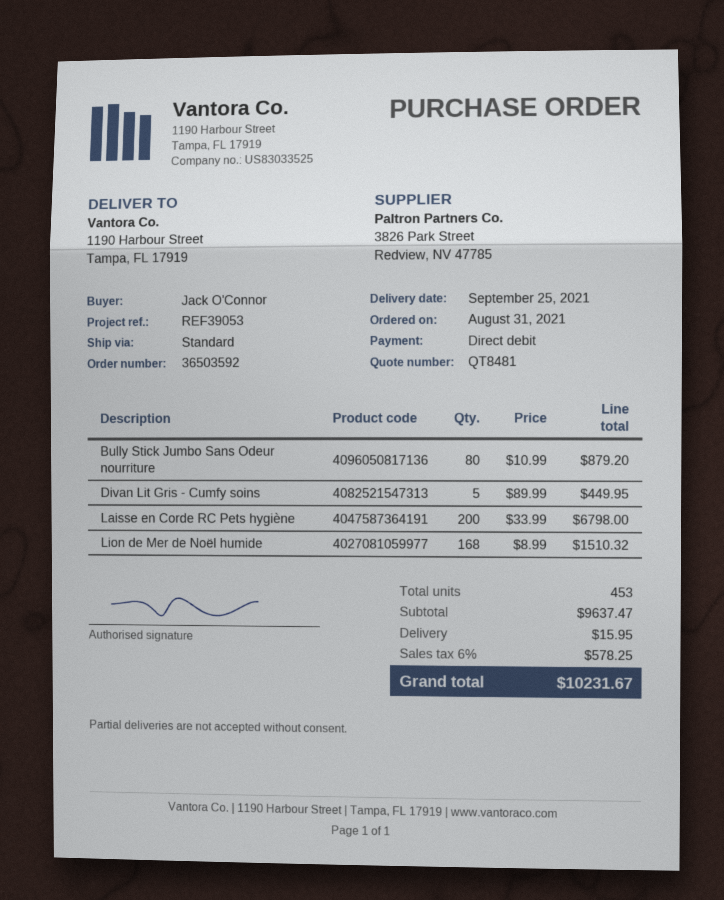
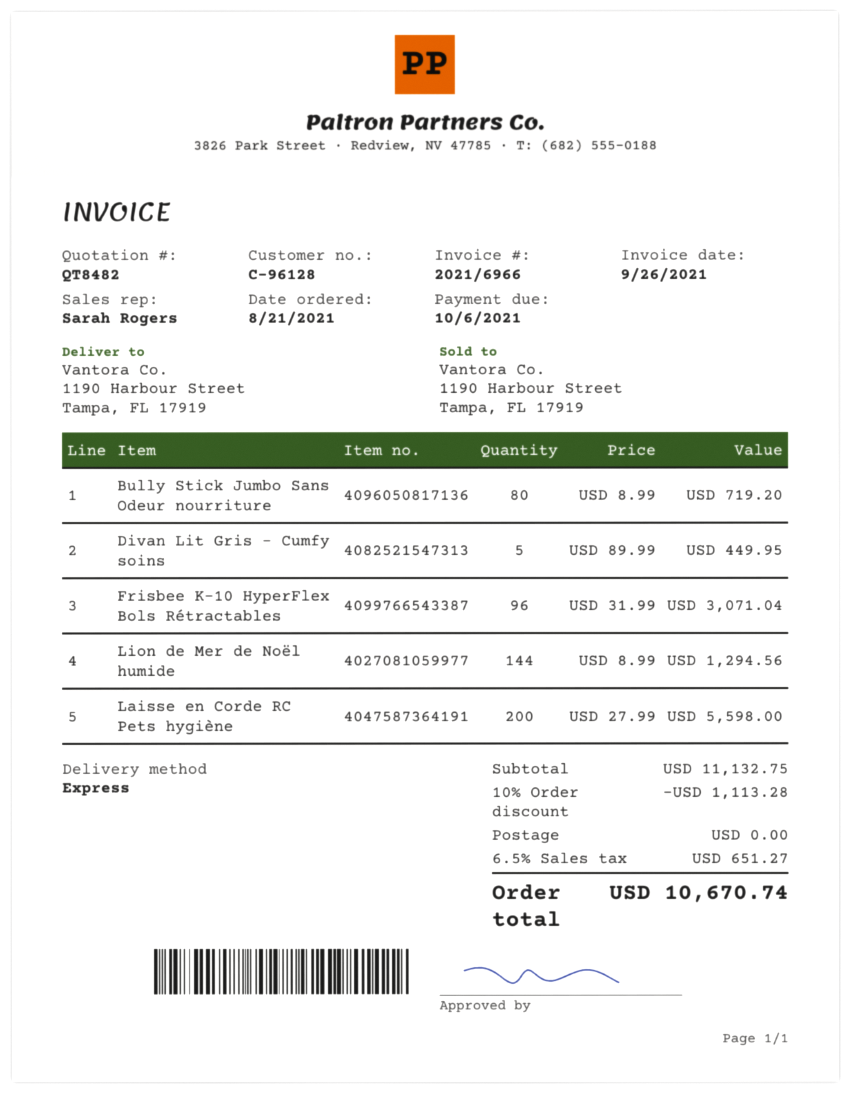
quote number: QT8481 -> QT8482
order date: 2021-08-31 -> 2021-08-21
shipping method: standard -> express
Bully Stick Jumbo Sans Odeur nourriture: 80 x 10.99 = 879.20 -> 80 x 8.99 = 719.20
Laisse en Corde RC Pets hygiène: 200 x 33.99 = 6798.00 -> 200 x 27.99 = 5598.00
Lion de Mer de Noël humide: 168 x 8.99 = 1510.32 -> 144 x 8.99 = 1294.56
Frisbee K-10 HyperFlex Bols Rétractables: none -> 96 x 31.99 = 3071.04
subtotal: 9637.47 -> 11132.75
discount: none -> 10% = 1113.28
shipping: 15.95 -> 0.00
tax: 6% = 578.25 -> 6.5% = 651.27
total: 10231.67 -> 10670.74

